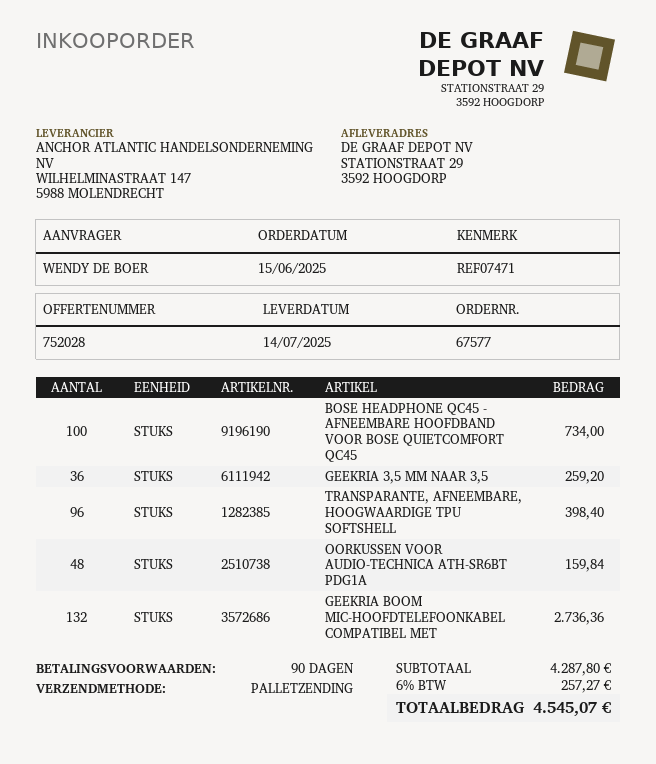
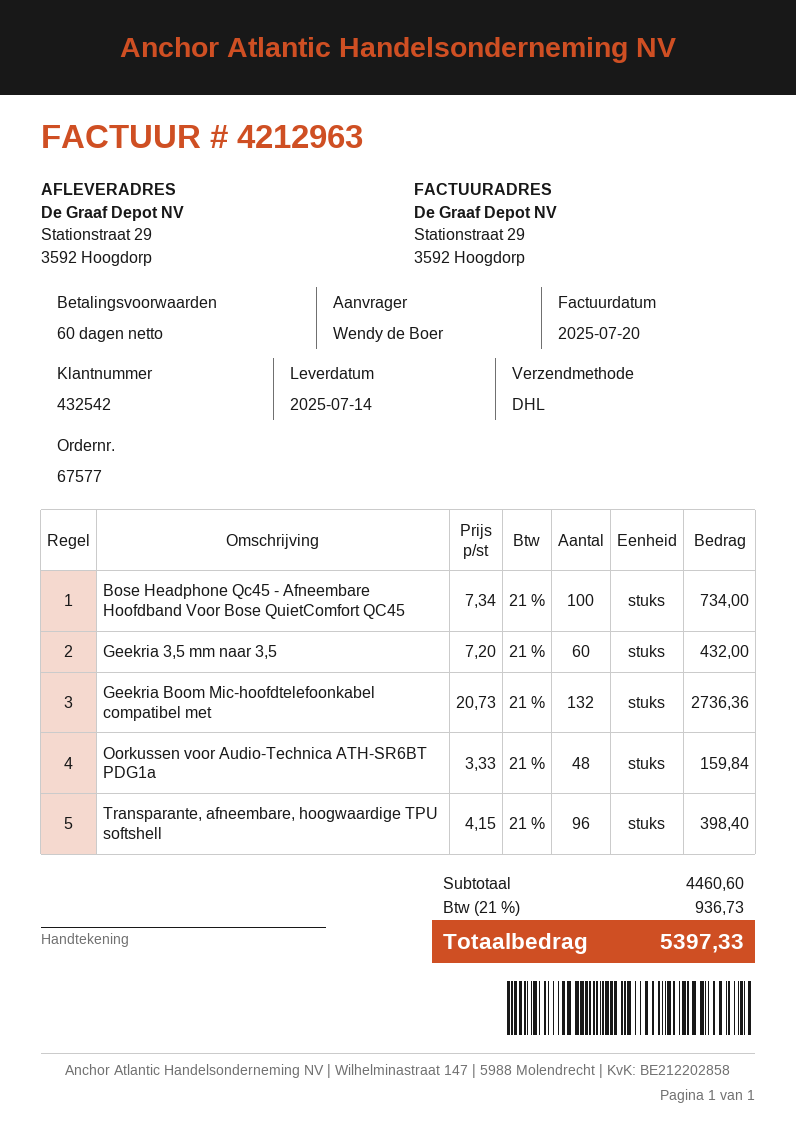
payment terms: 90 days -> 60 days
shipping method: pallet freight -> DHL
GEEKRIA 3,5 MM NAAR 3,5: 36 for 259.20 -> 60 for 432.00
subtotal: 4287.80 -> 4460.60
tax: 6% = 257.27 -> 21% = 936.73
total: 4545.07 -> 5397.33

